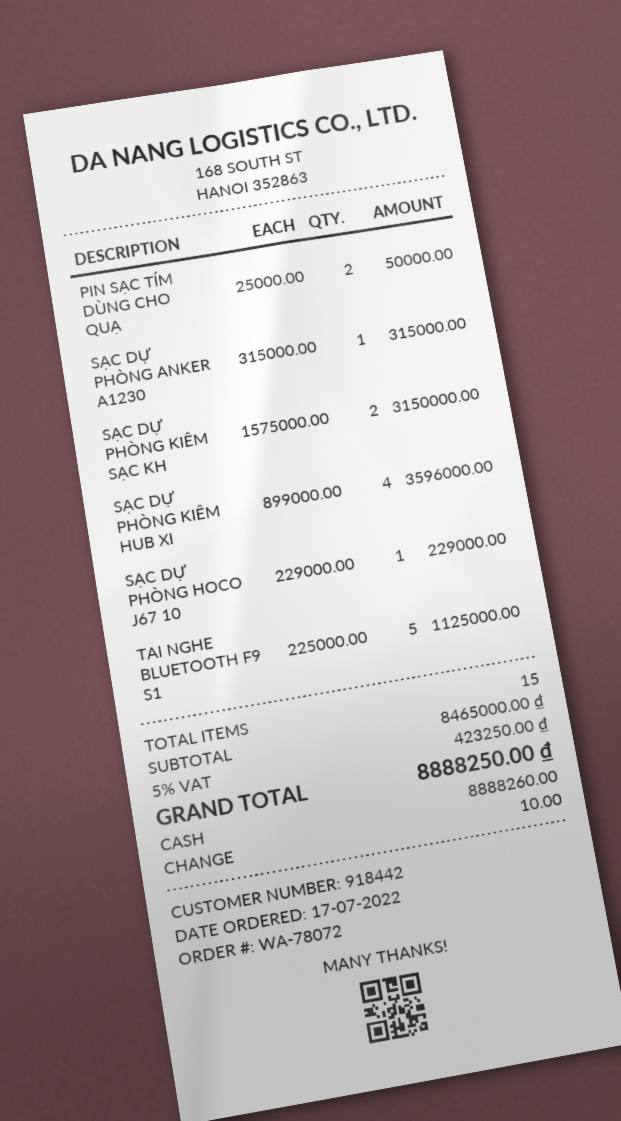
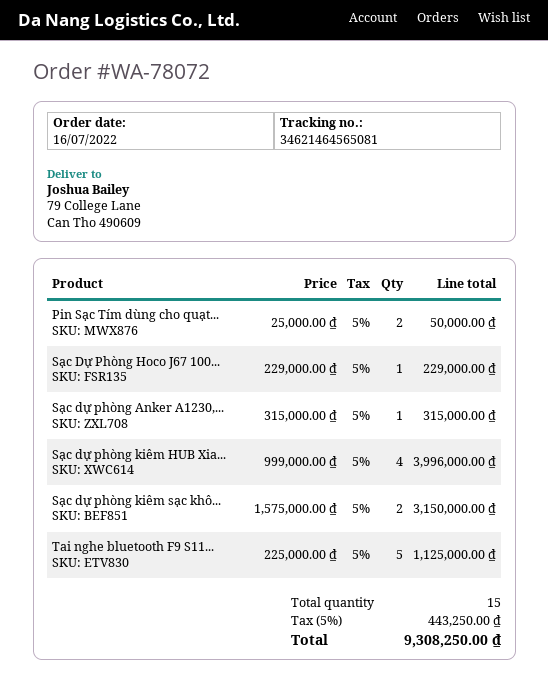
order date: 2022-07-17 -> 2022-07-16
SẠC DỰ PHÒNG KIÊM HUB XI: 4 x 899000.00 = 3596000.00 -> 4 x 999000.00 = 3996000.00
tax: 5% = 423250.00 -> 5% = 443250.00
total: 8888250.00 -> 9308250.00

